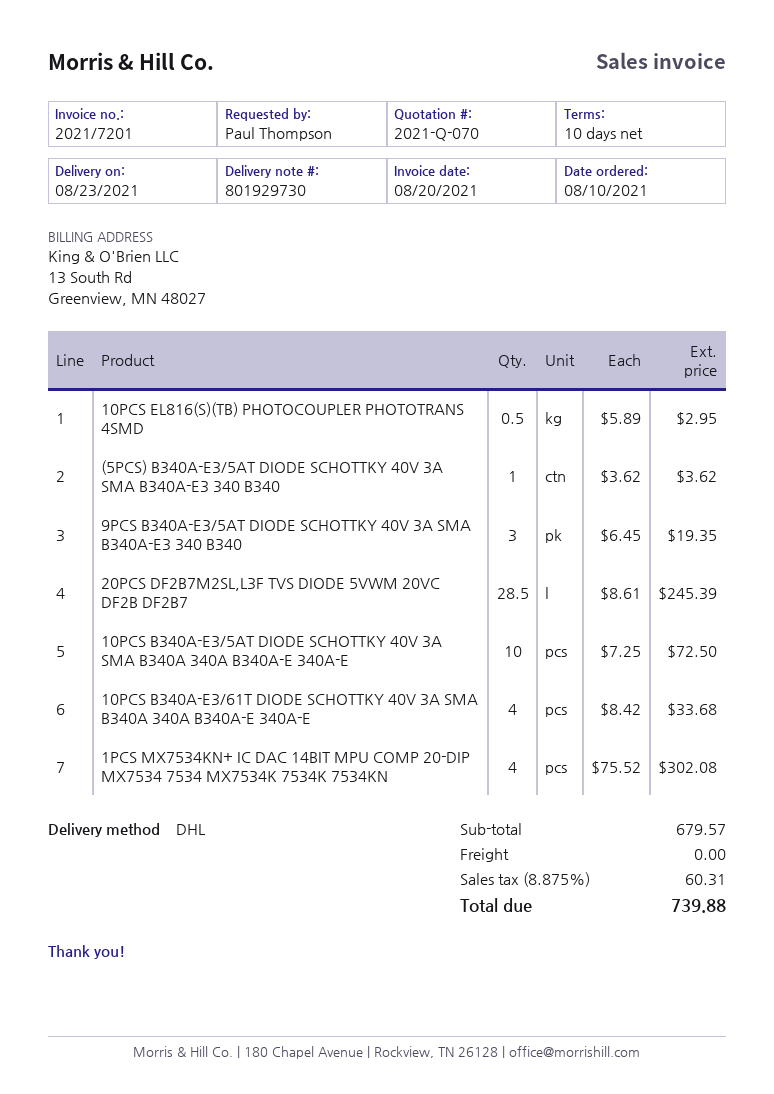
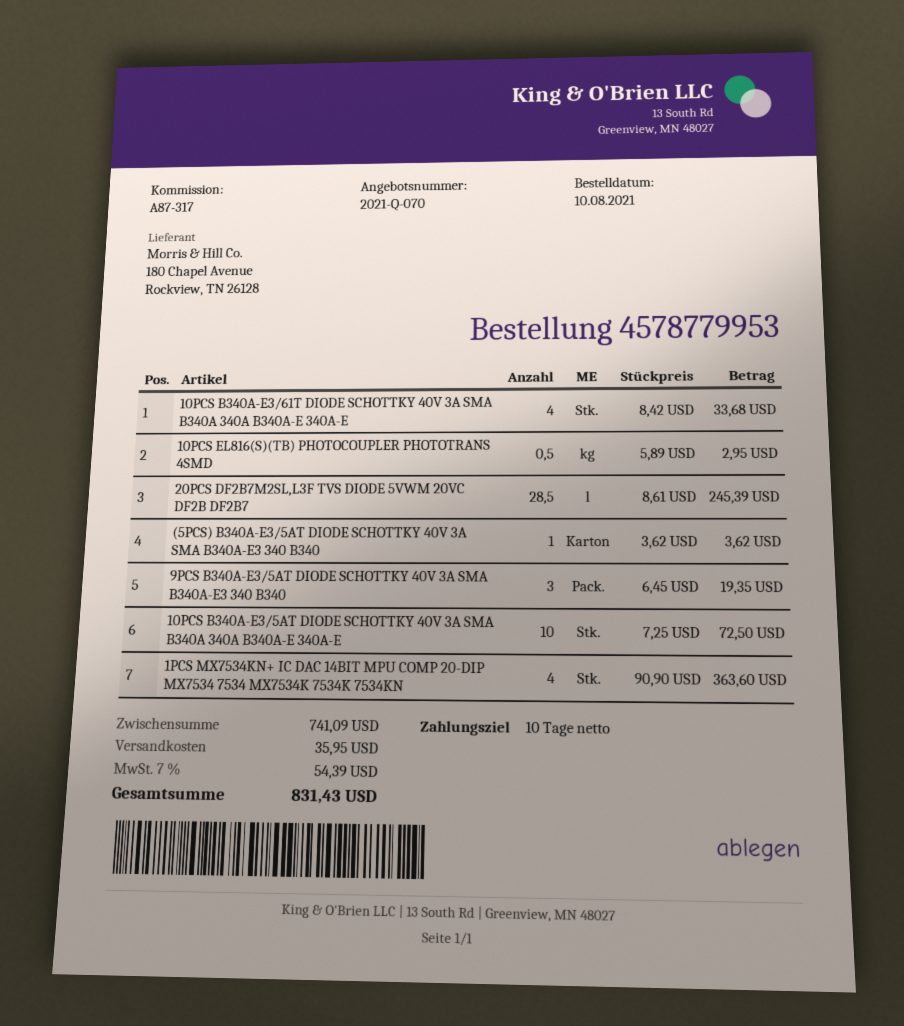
1PCS MX7534KN+ IC DAC 14BIT MPU COMP 20-DIP MX7534 7534 MX7534K 7534K 7534KN: 4 x 75.52 = 302.08 -> 4 x 90.90 = 363.60
subtotal: 679.57 -> 741.09
shipping: 0.00 -> 35.95
tax: 8.875% = 60.31 -> 7% = 54.39
total: 739.88 -> 831.43

